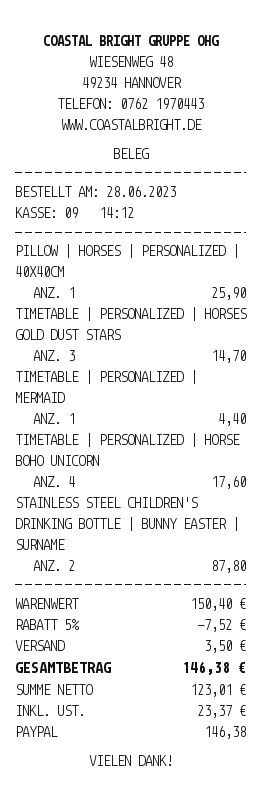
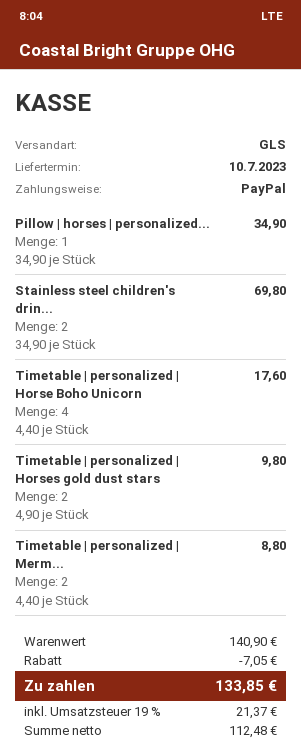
PILLOW | HORSES | PERSONALIZED | 40X40CM: 1 for 25.90 -> 1 for 34.90
TIMETABLE | PERSONALIZED | HORSES GOLD DUST STARS: 3 for 14.70 -> 2 for 9.80
TIMETABLE | PERSONALIZED | MERMAID: 1 for 4.40 -> 2 for 8.80
STAINLESS STEEL CHILDREN'S DRINKING BOTTLE | BUNNY EASTER | SURNAME: 2 for 87.80 -> 2 for 69.80
subtotal: 150.40 -> 140.90
discount: 7.52 -> 7.05
shipping: 3.50 -> none
net: 123.01 -> 112.48
tax: 23.37 -> 21.37
total: 146.38 -> 133.85

